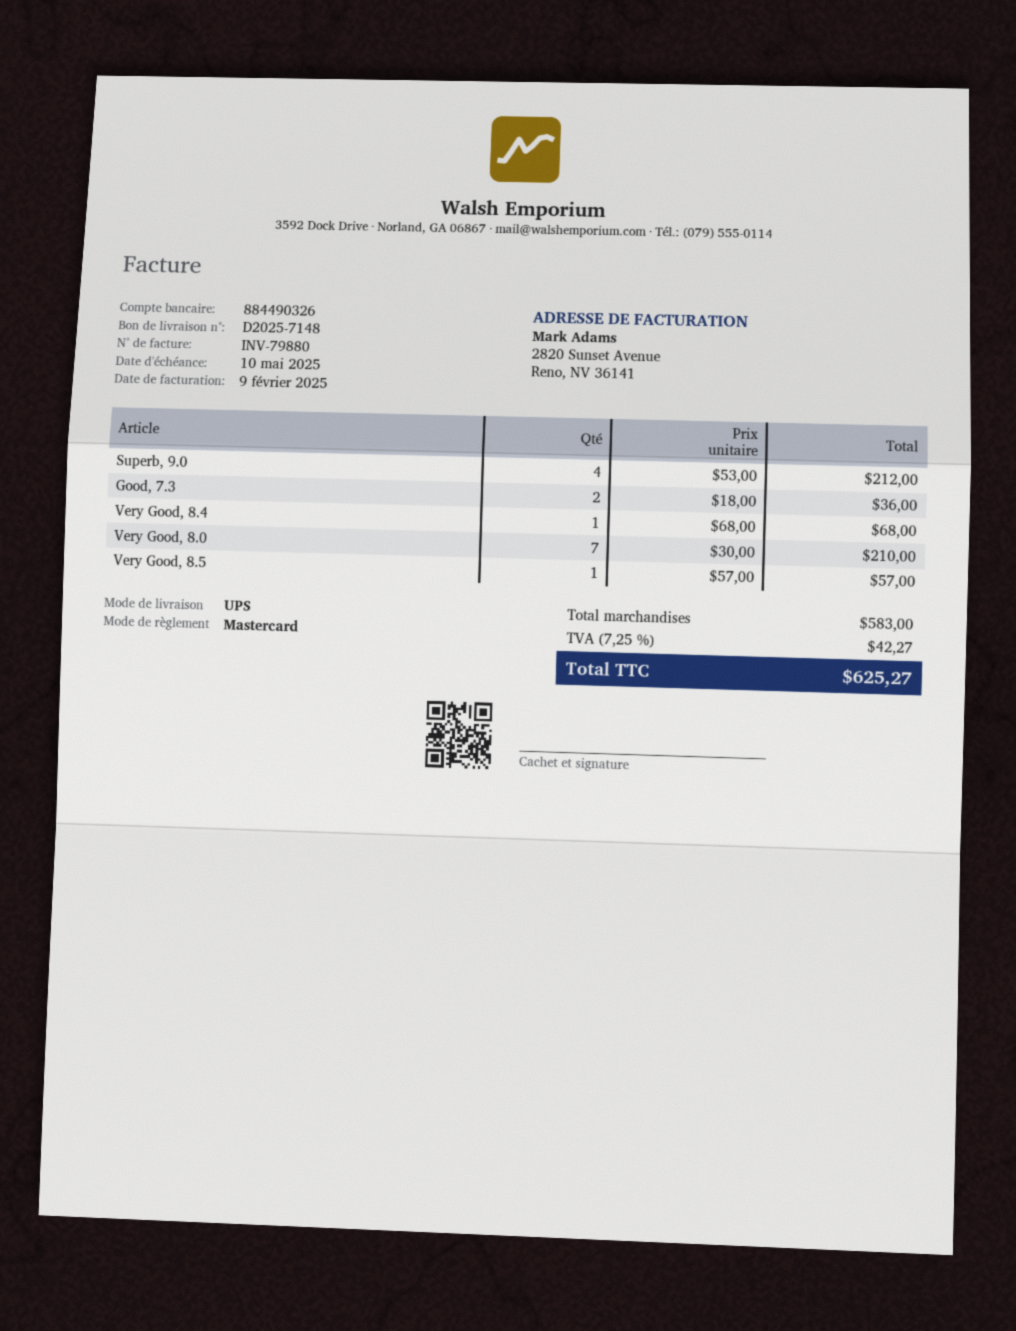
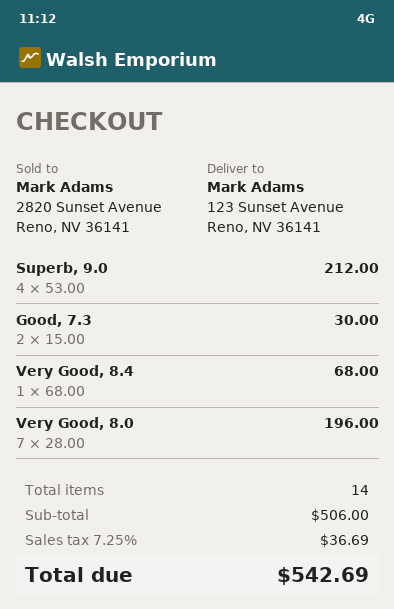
Good, 7.3: 2 x 18.00 = 36.00 -> 2 x 15.00 = 30.00
Very Good, 8.0: 7 x 30.00 = 210.00 -> 7 x 28.00 = 196.00
Very Good, 8.5: 1 x 57.00 = 57.00 -> none
subtotal: 583.00 -> 506.00
tax: 7.25% = 42.27 -> 7.25% = 36.69
total: 625.27 -> 542.69

